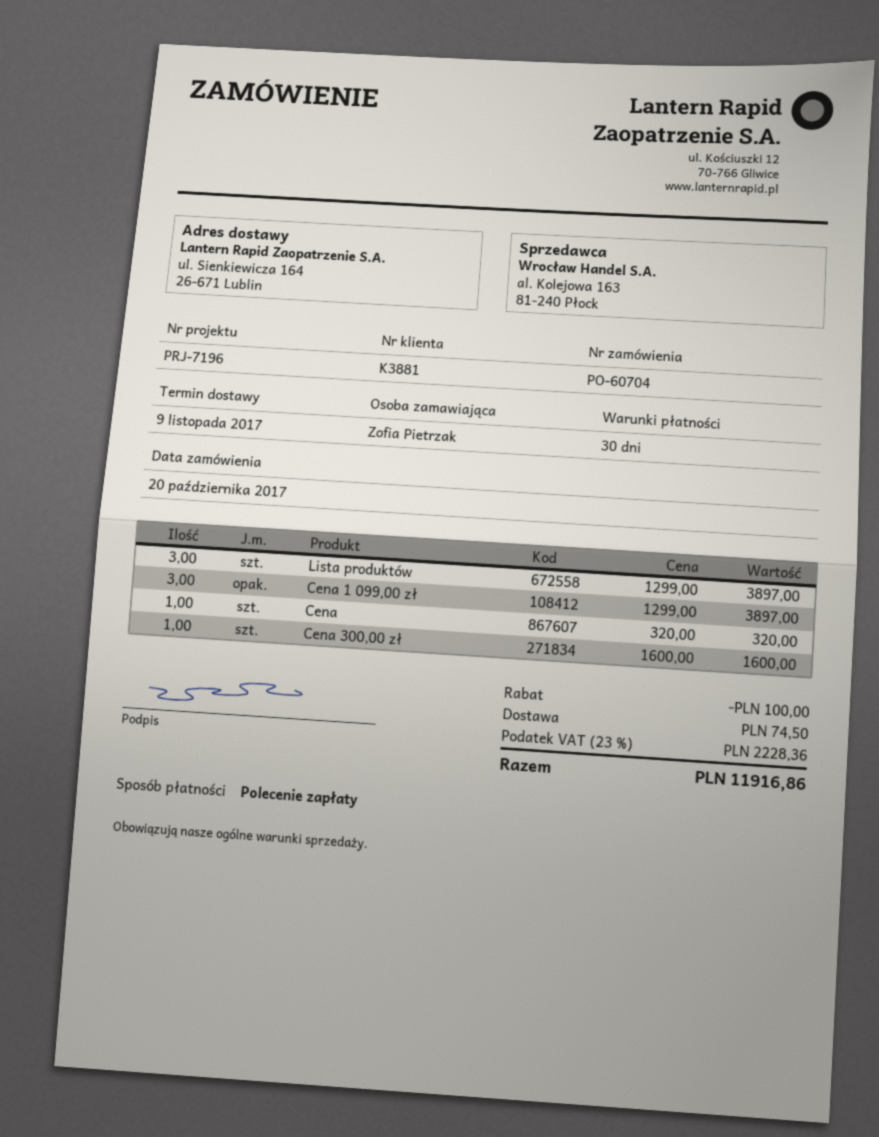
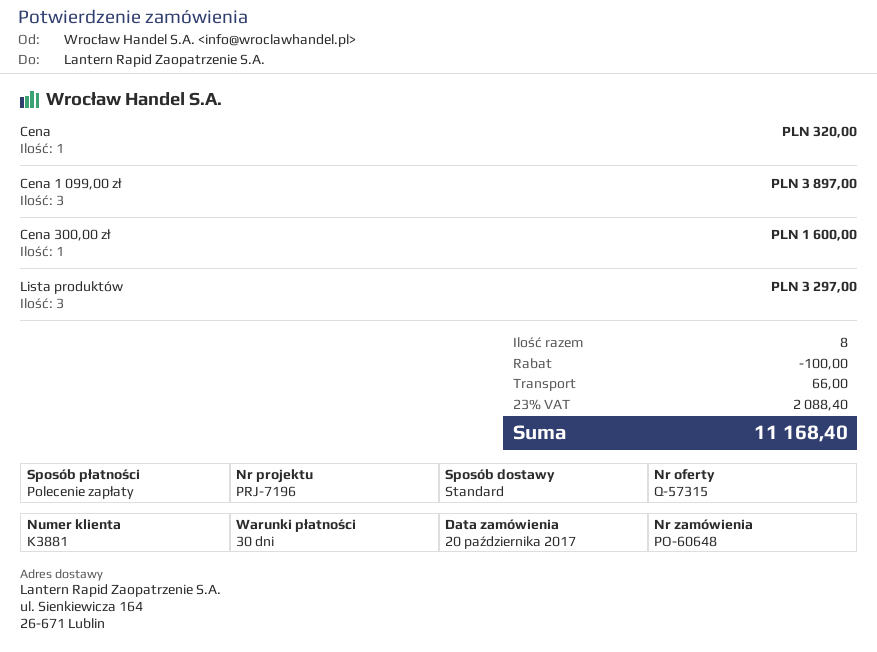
order number: PO-60704 -> PO-60648
Lista produktów: 3 for 3897.00 -> 3 for 3297.00
shipping: 74.50 -> 66.00
tax: 23% = 2228.36 -> 23% = 2088.40
total: 11916.86 -> 11168.40

